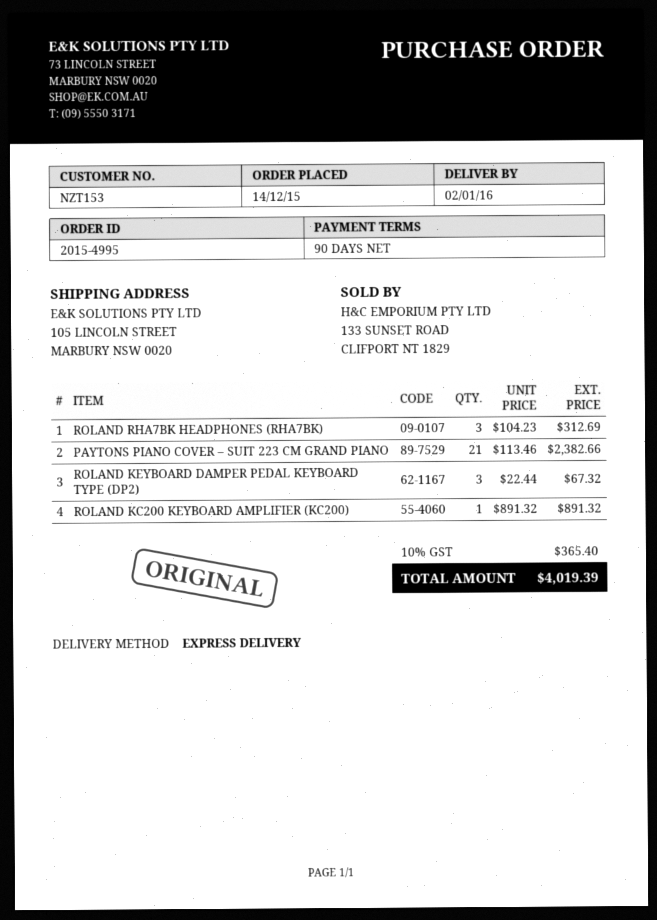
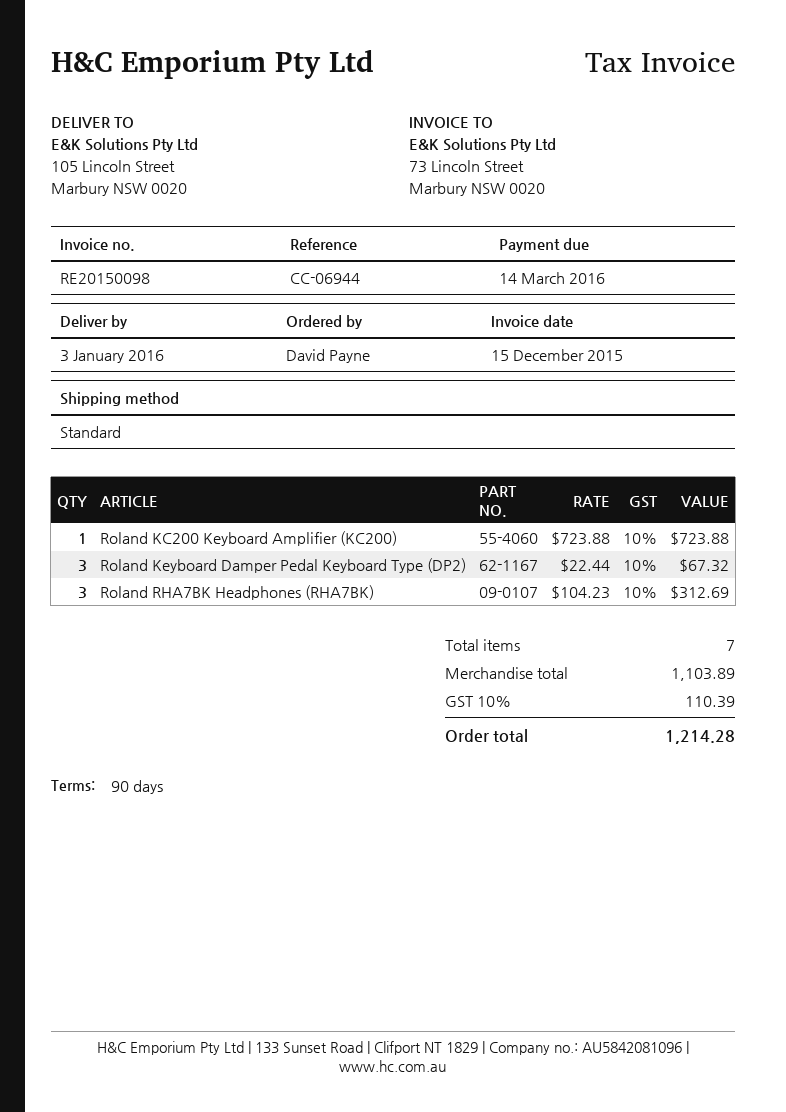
delivery date: 2016-01-02 -> 2016-01-03
shipping method: express -> standard
PAYTONS PIANO COVER – SUIT 223 CM GRAND PIANO: 21 x 113.46 = 2382.66 -> none
ROLAND KC200 KEYBOARD AMPLIFIER (KC200): 1 x 891.32 = 891.32 -> 1 x 723.88 = 723.88
tax: 10% = 365.40 -> 10% = 110.39
total: 4019.39 -> 1214.28

